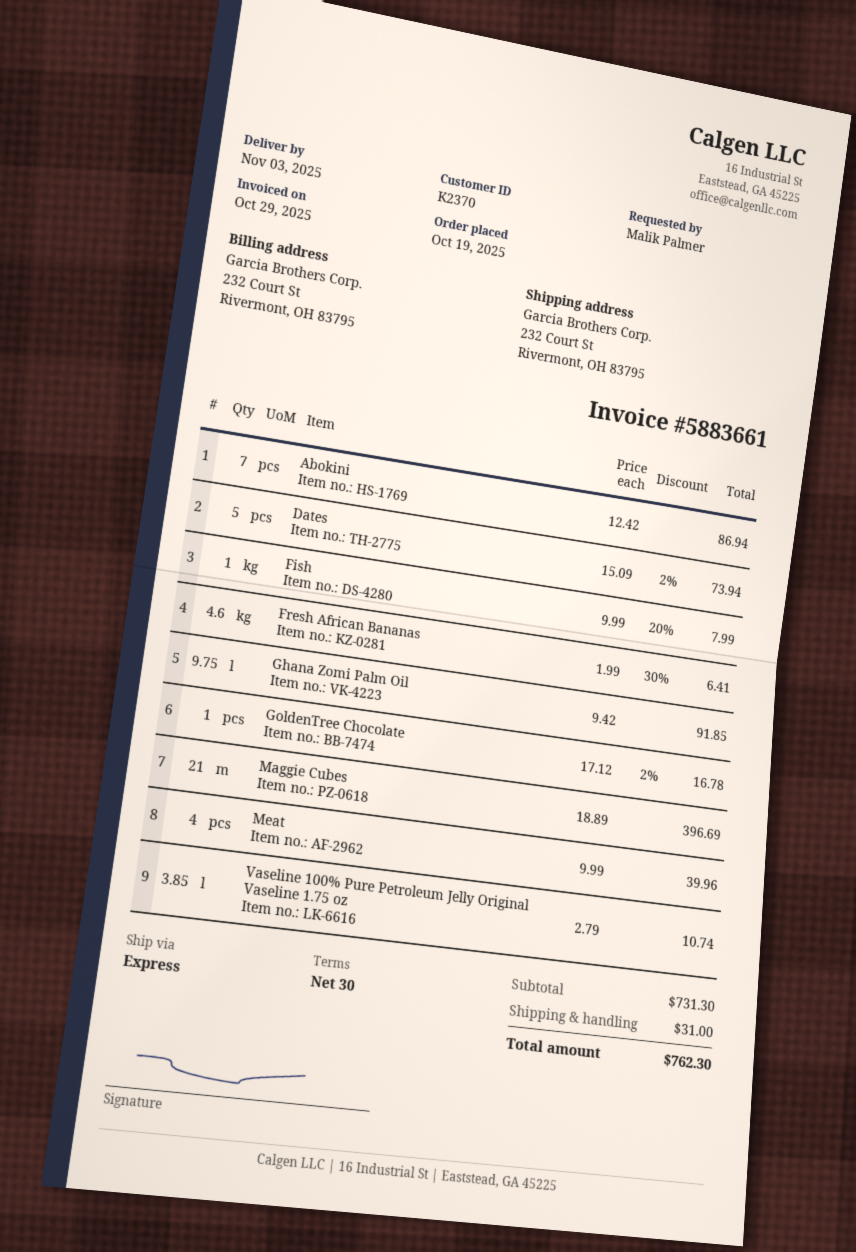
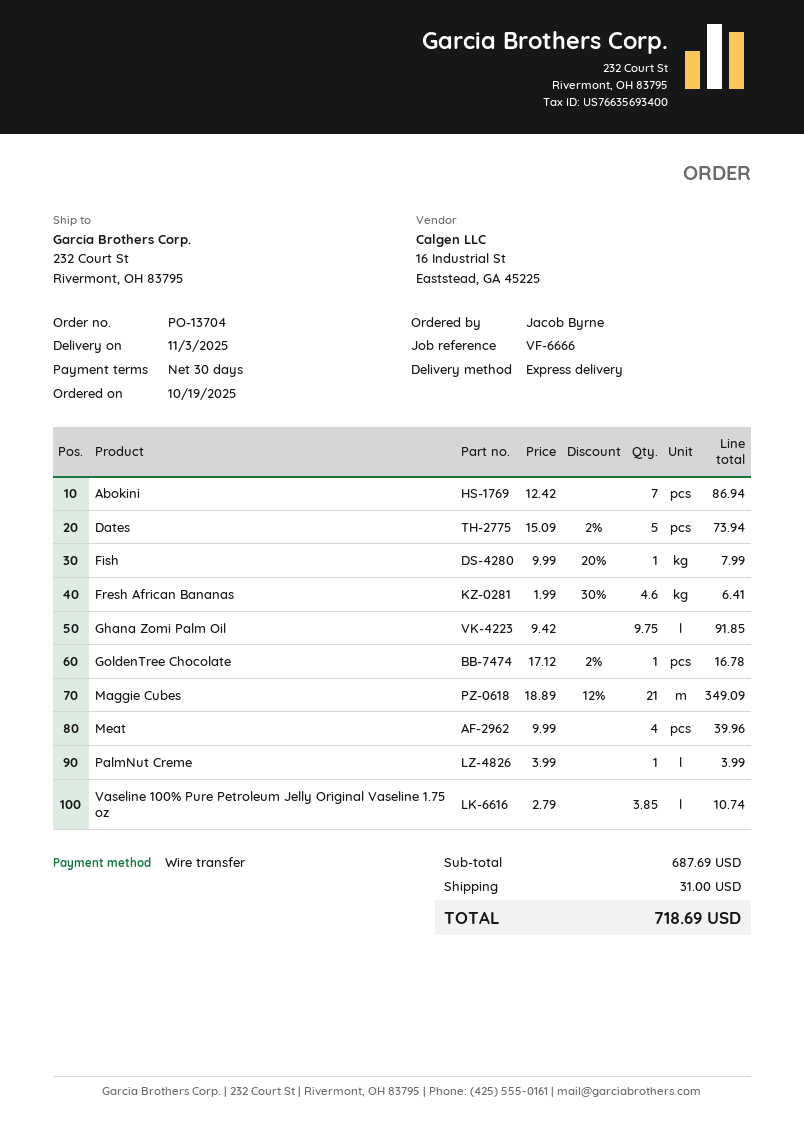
ordered by: Malik Palmer -> Jacob Byrne
Maggie Cubes: 21 x 18.89 = 396.69 -> 21 x 18.89 - 12% = 349.09
PalmNut Creme: none -> 1 x 3.99 = 3.99
subtotal: 731.30 -> 687.69
total: 762.30 -> 718.69

